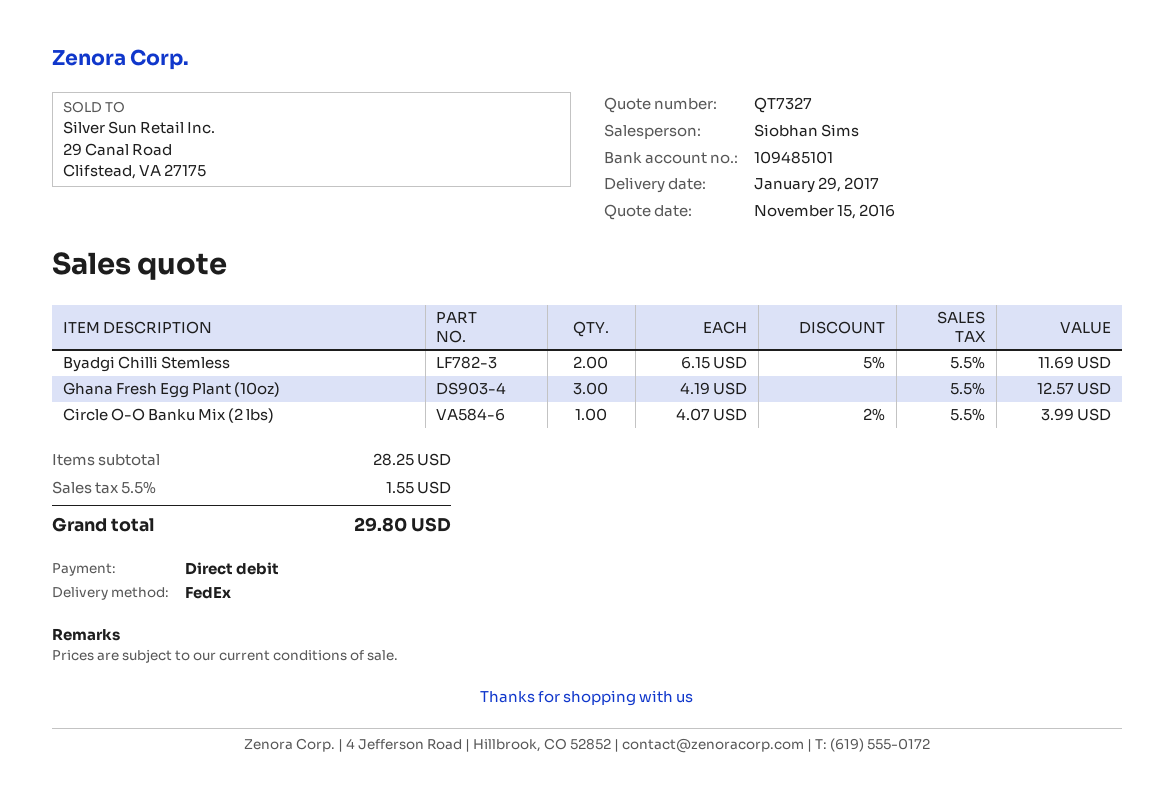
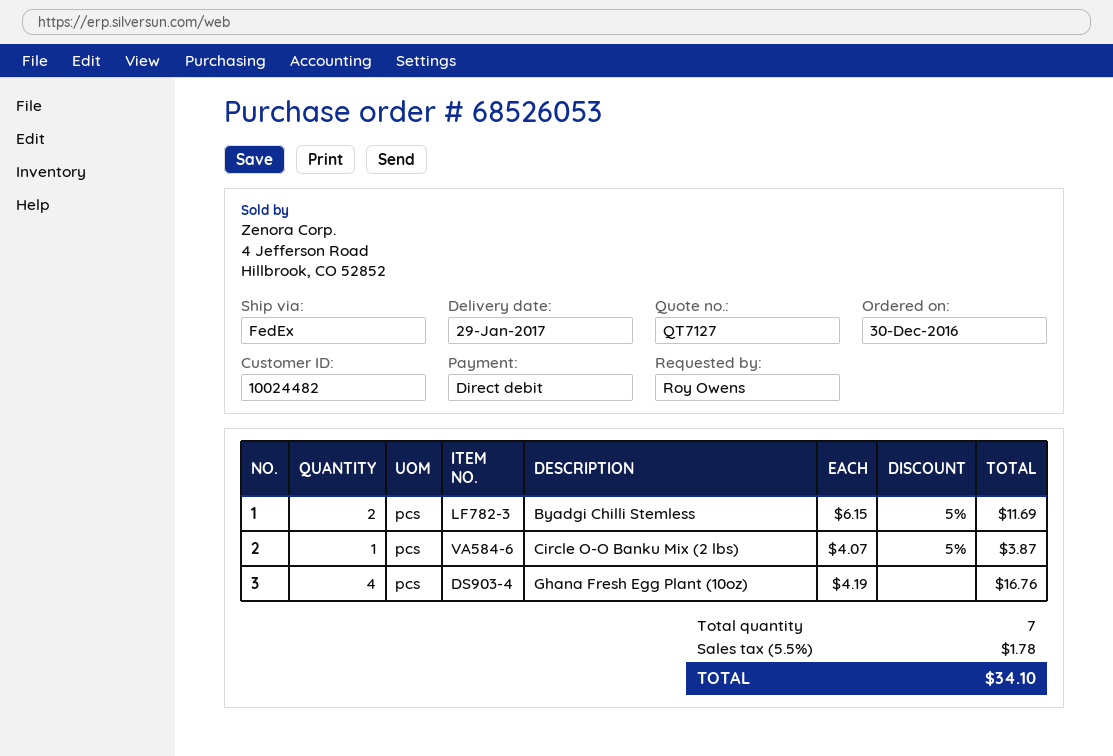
quote number: QT7327 -> QT7127
Ghana Fresh Egg Plant (10oz): 3 x 4.19 = 12.57 -> 4 x 4.19 = 16.76
Circle O-O Banku Mix (2 lbs): 1 x 4.07 - 2% = 3.99 -> 1 x 4.07 - 5% = 3.87
tax: 5.5% = 1.55 -> 5.5% = 1.78
total: 29.80 -> 34.10

